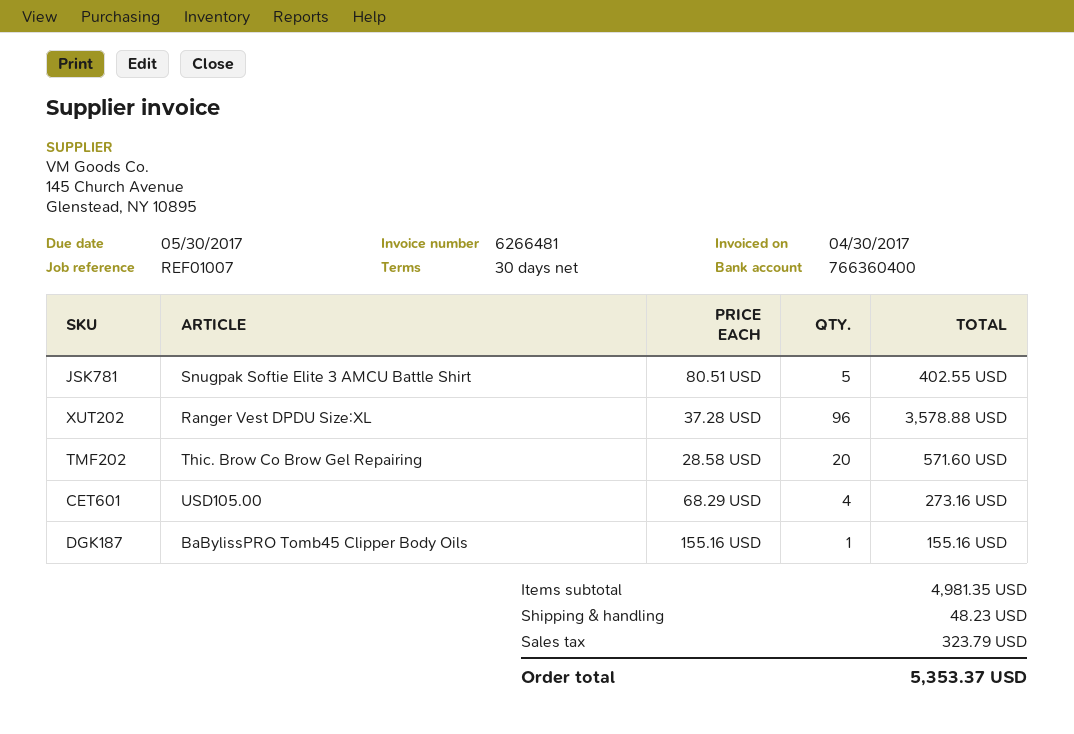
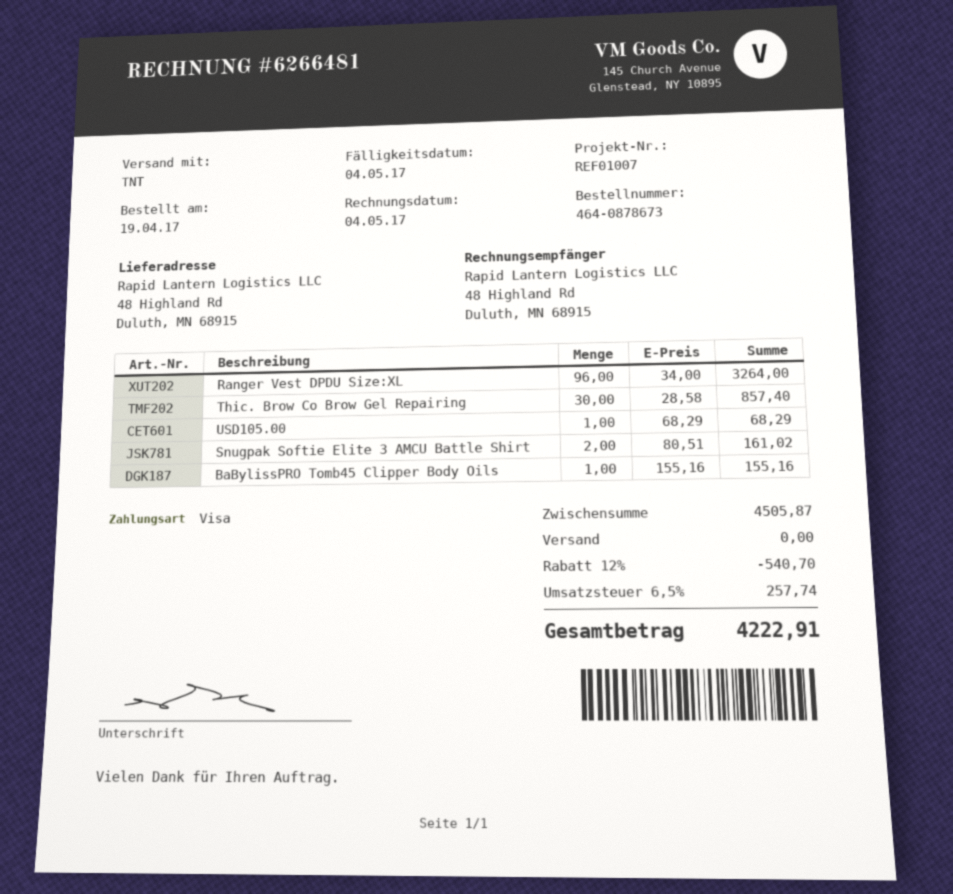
invoice date: 2017-04-30 -> 2017-05-04
due date: 2017-05-30 -> 2017-05-04
Snugpak Softie Elite 3 AMCU Battle Shirt: 5 x 80.51 = 402.55 -> 2 x 80.51 = 161.02
Ranger Vest DPDU Size:XL: 96 x 37.28 = 3578.88 -> 96 x 34.00 = 3264.00
Thic. Brow Co Brow Gel Repairing: 20 x 28.58 = 571.60 -> 30 x 28.58 = 857.40
USD105.00: 4 x 68.29 = 273.16 -> 1 x 68.29 = 68.29
subtotal: 4981.35 -> 4505.87
discount: none -> 12% = 540.70
shipping: 48.23 -> 0.00
tax: 323.79 -> 257.74
total: 5353.37 -> 4222.91

